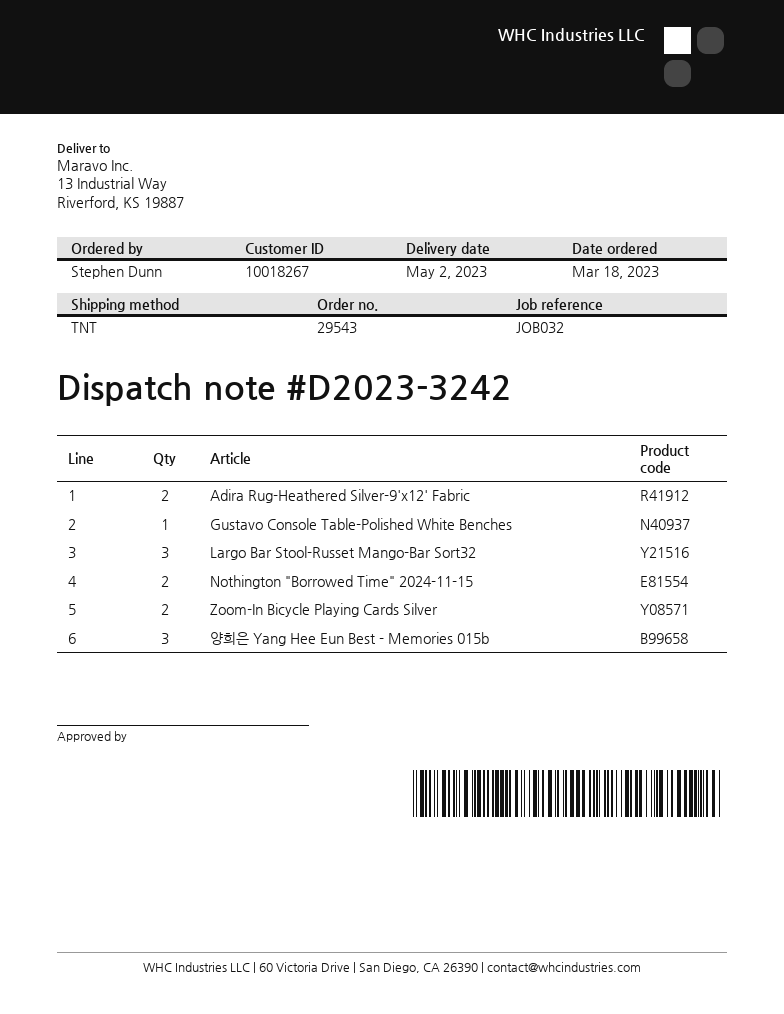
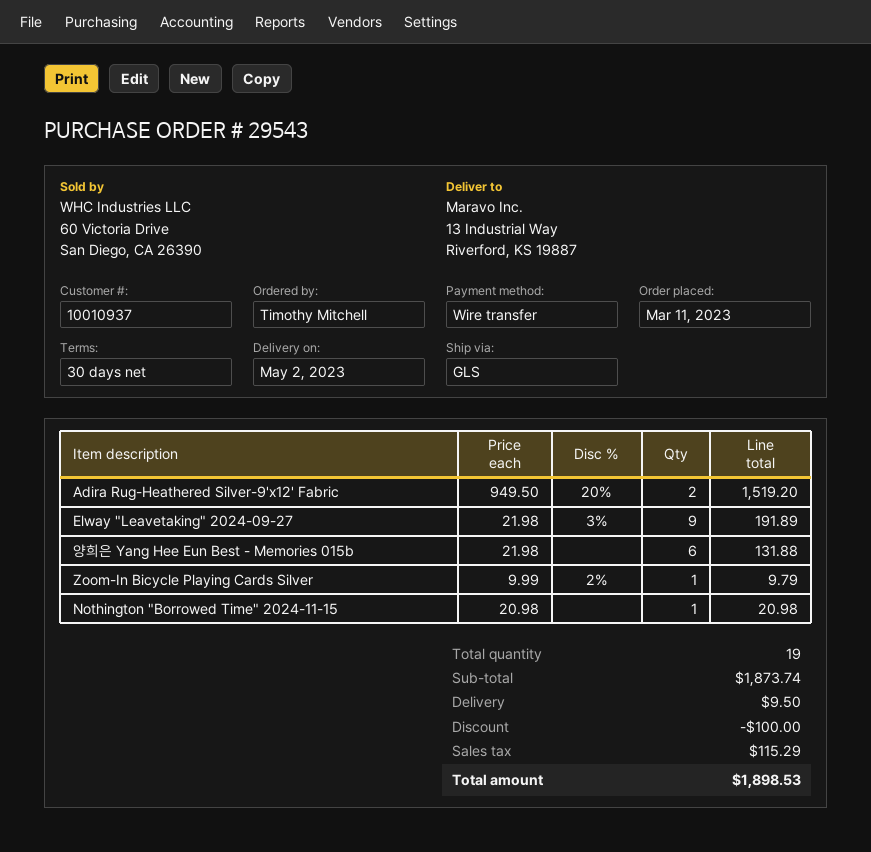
order date: 2023-03-18 -> 2023-03-11
customer number: 10018267 -> 10010937
ordered by: Stephen Dunn -> Timothy Mitchell
shipping method: TNT -> GLS
Gustavo Console Table-Polished White Benches: 1 -> none
Largo Bar Stool-Russet Mango-Bar Sort32: 3 -> none
Nothington "Borrowed Time" 2024-11-15: 2 -> 1
Zoom-In Bicycle Playing Cards Silver: 2 -> 1
양희은 Yang Hee Eun Best - Memories 015b: 3 -> 6
Elway "Leavetaking" 2024-09-27: none -> 9

